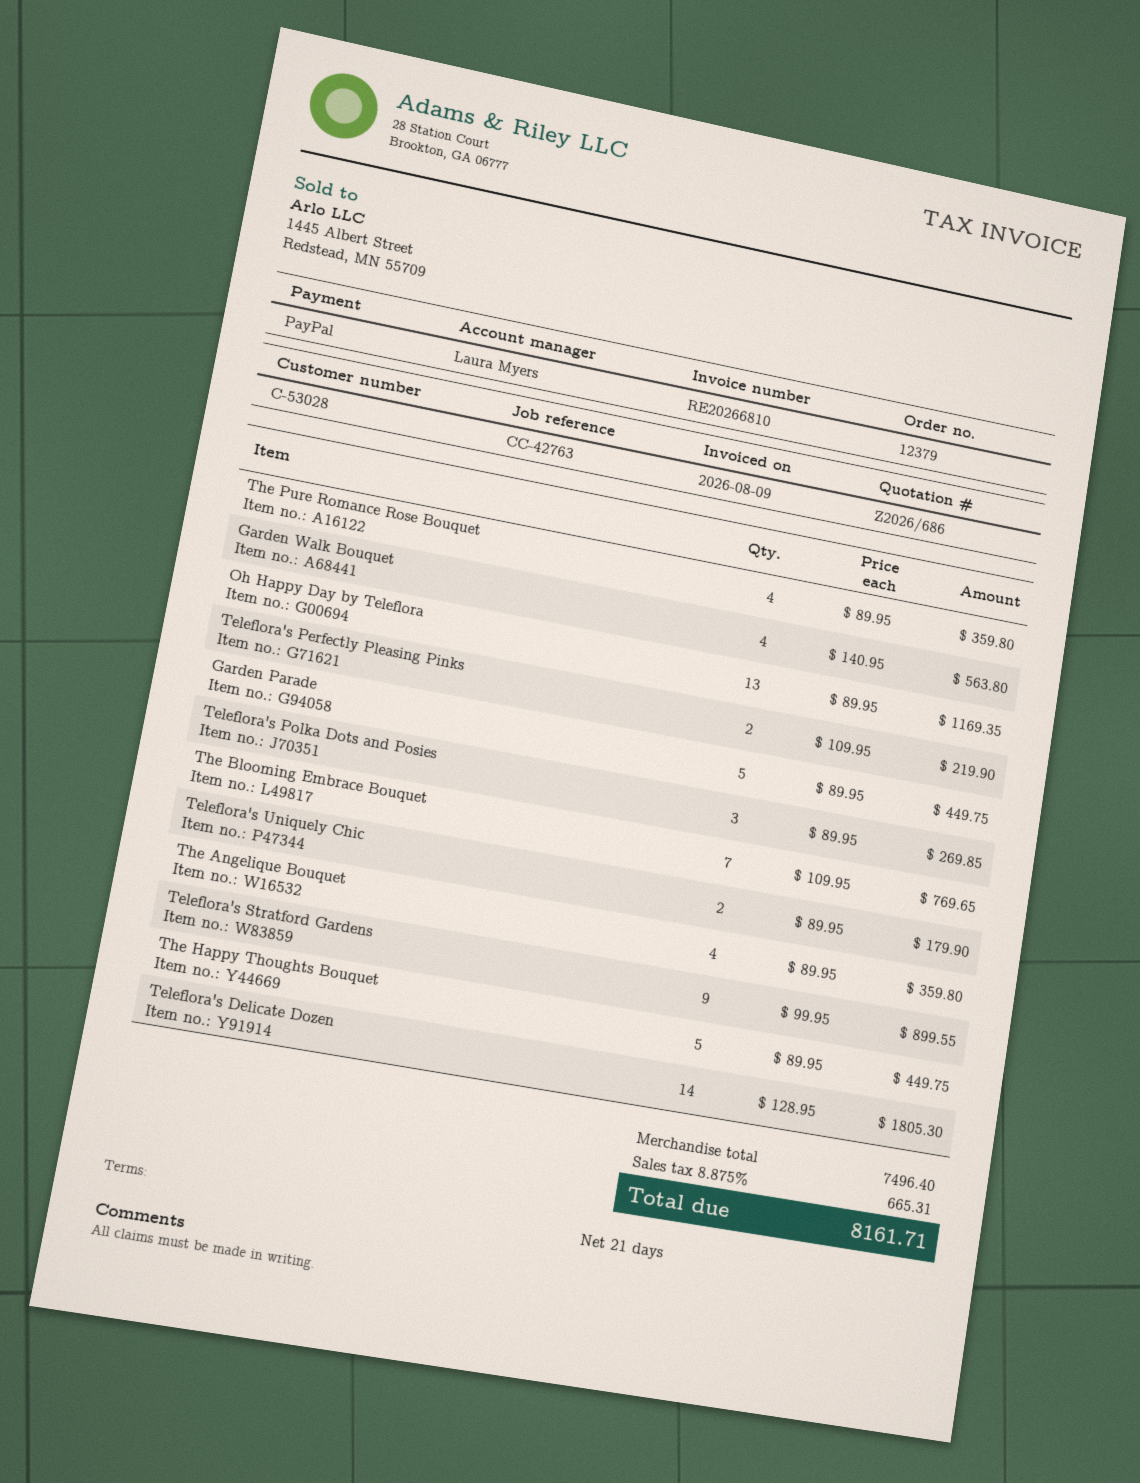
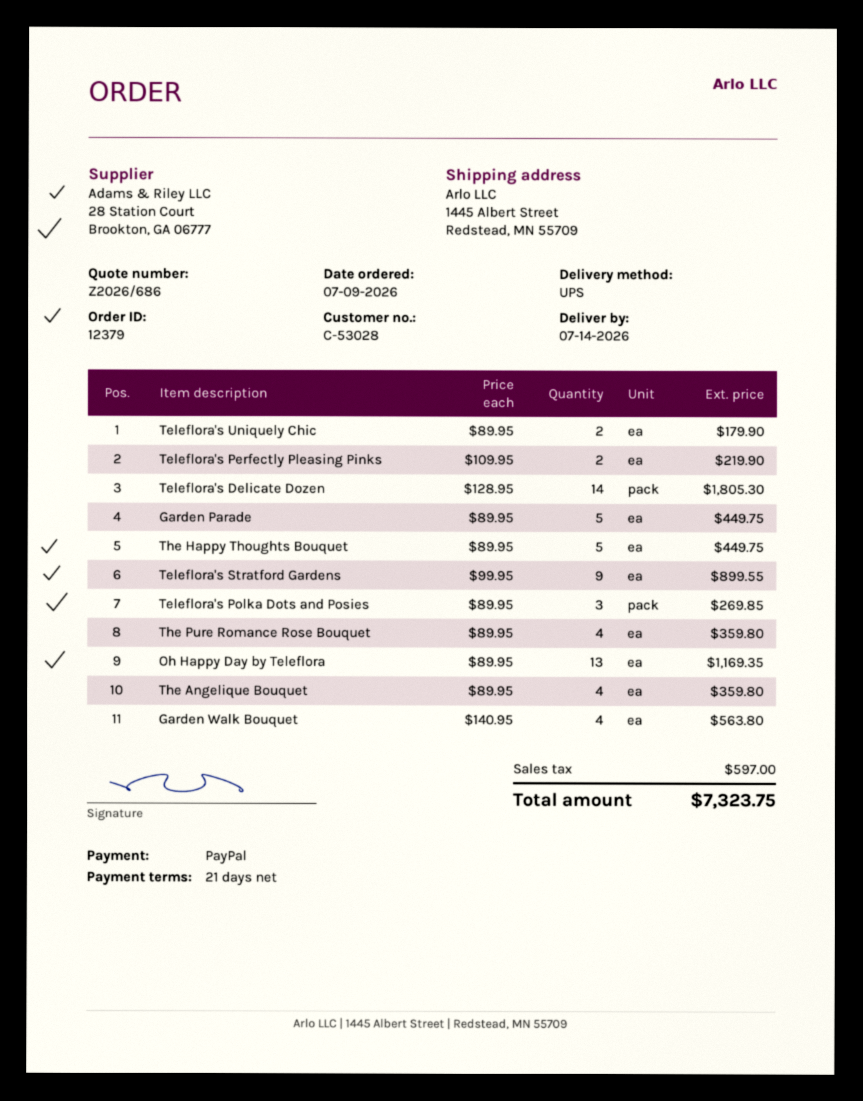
The Blooming Embrace Bouquet: 7 x 109.95 = 769.65 -> none
tax: 665.31 -> 597.00
total: 8161.71 -> 7323.75

